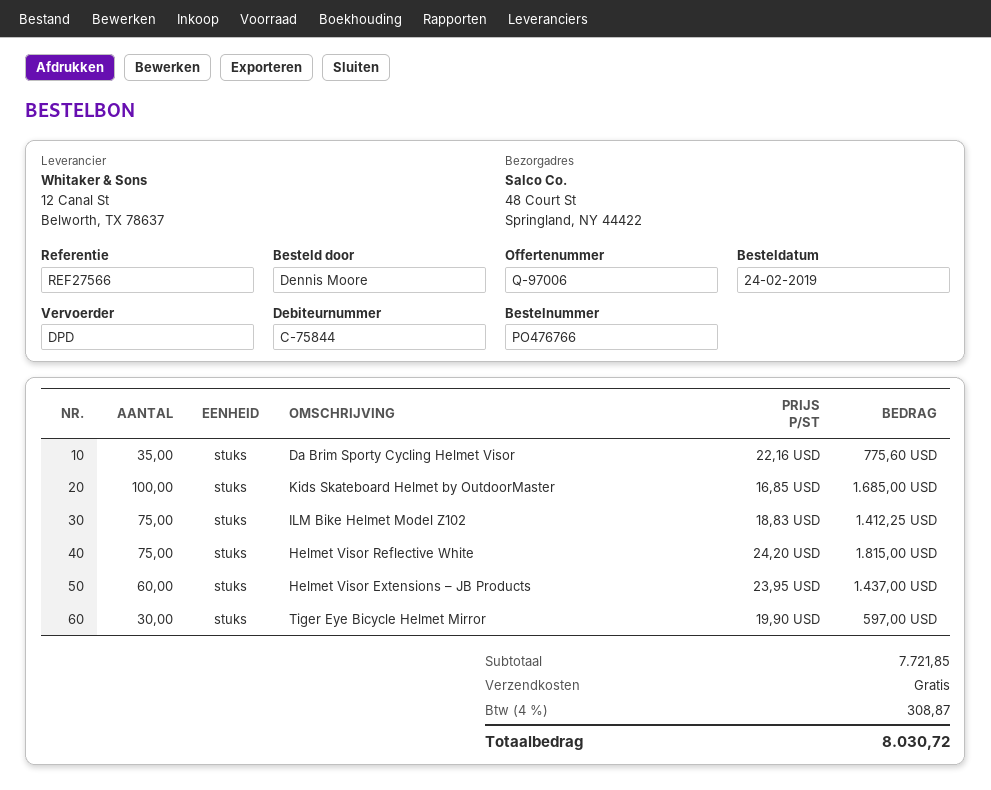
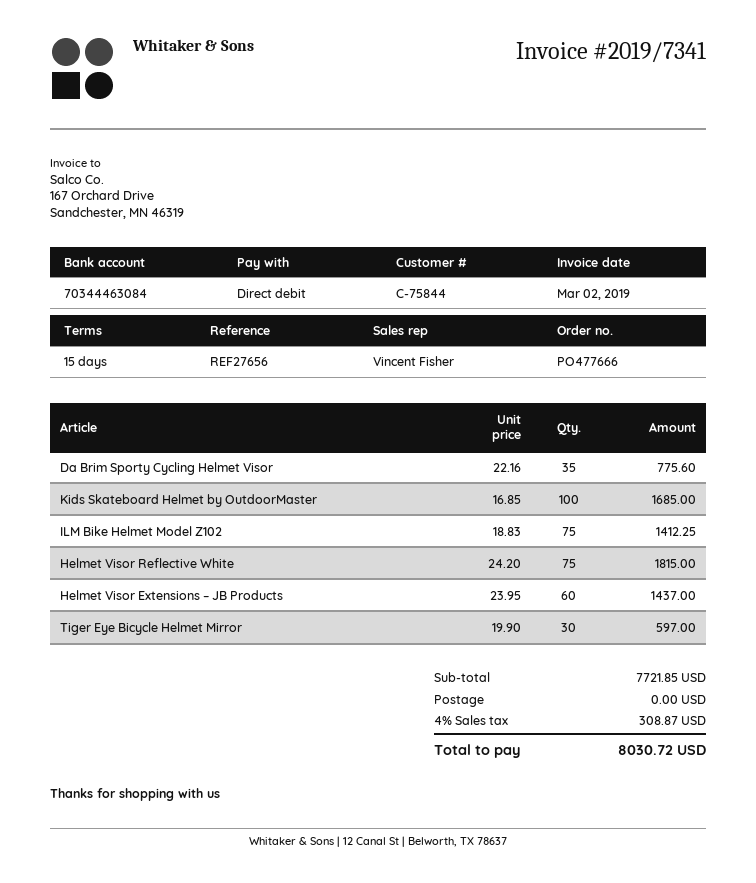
order number: PO476766 -> PO477666
reference: REF27566 -> REF27656

